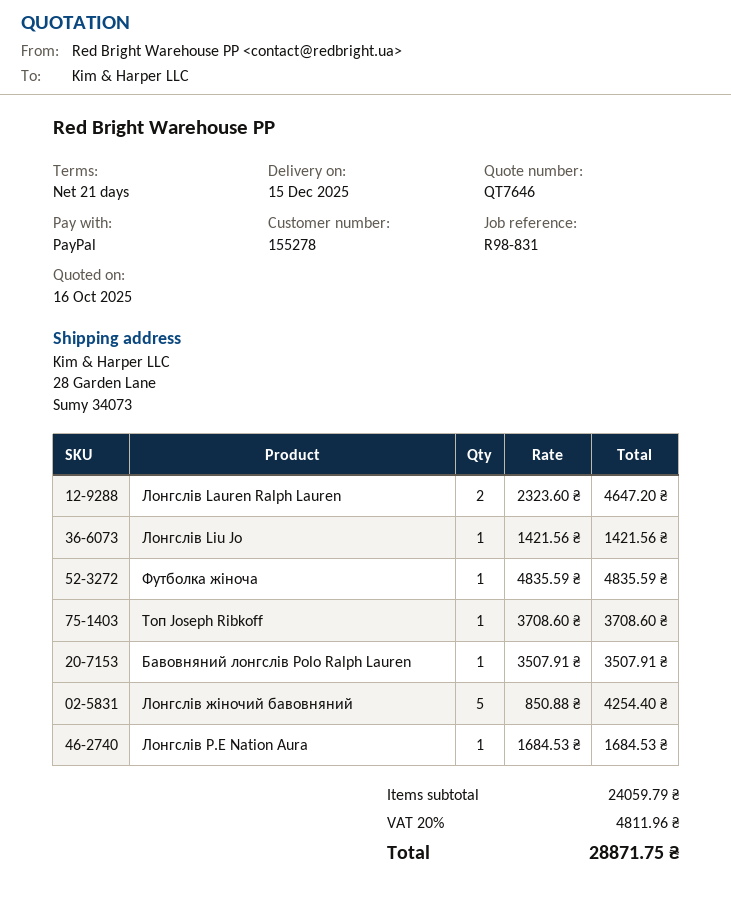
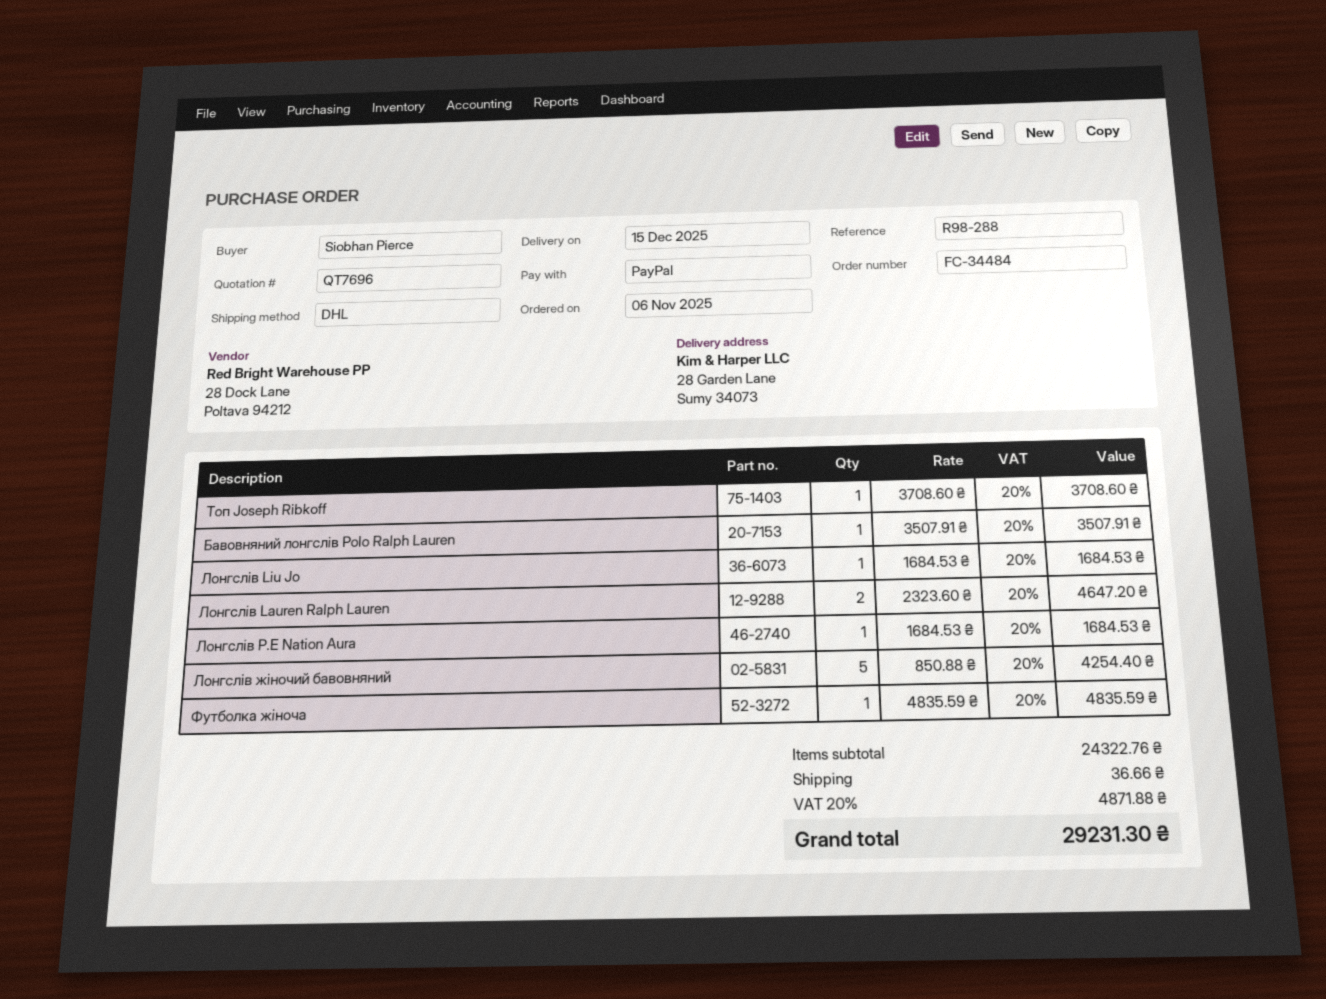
quote number: QT7646 -> QT7696
reference: R98-831 -> R98-288
Лонгслів Liu Jo: 1 x 1421.56 = 1421.56 -> 1 x 1684.53 = 1684.53
subtotal: 24059.79 -> 24322.76
shipping: none -> 36.66
tax: 20% = 4811.96 -> 20% = 4871.88
total: 28871.75 -> 29231.30

